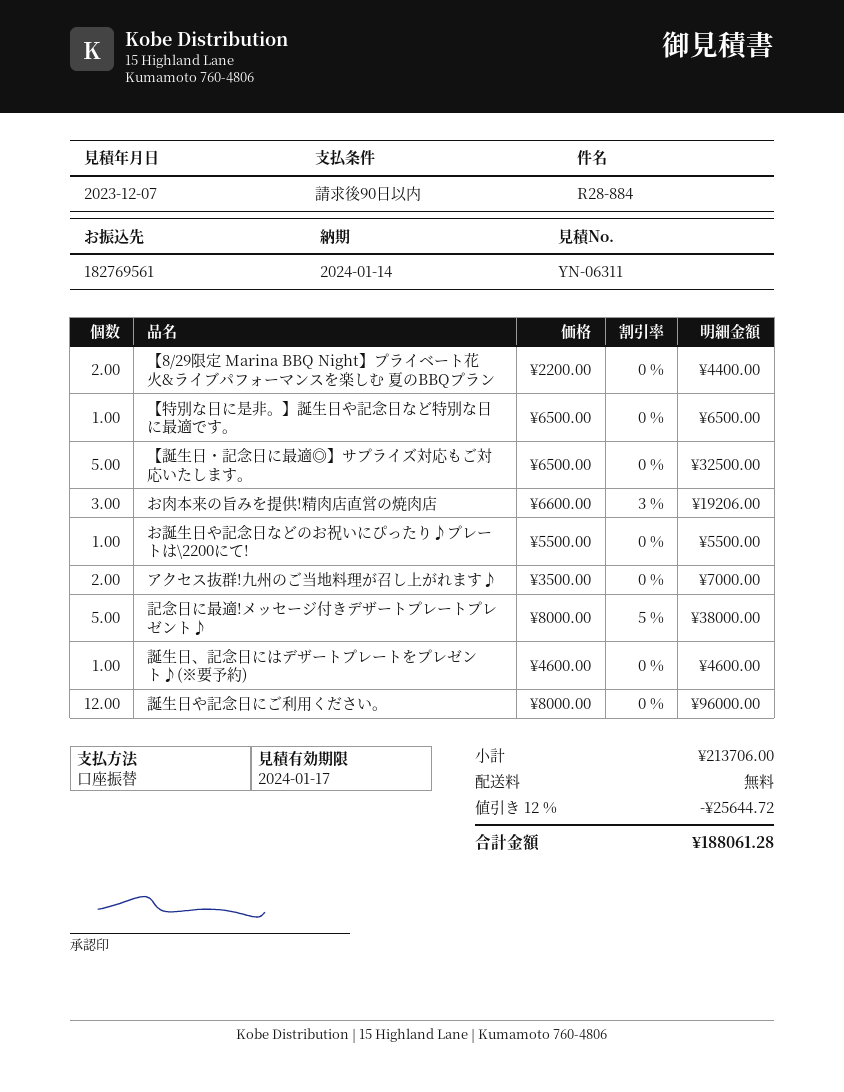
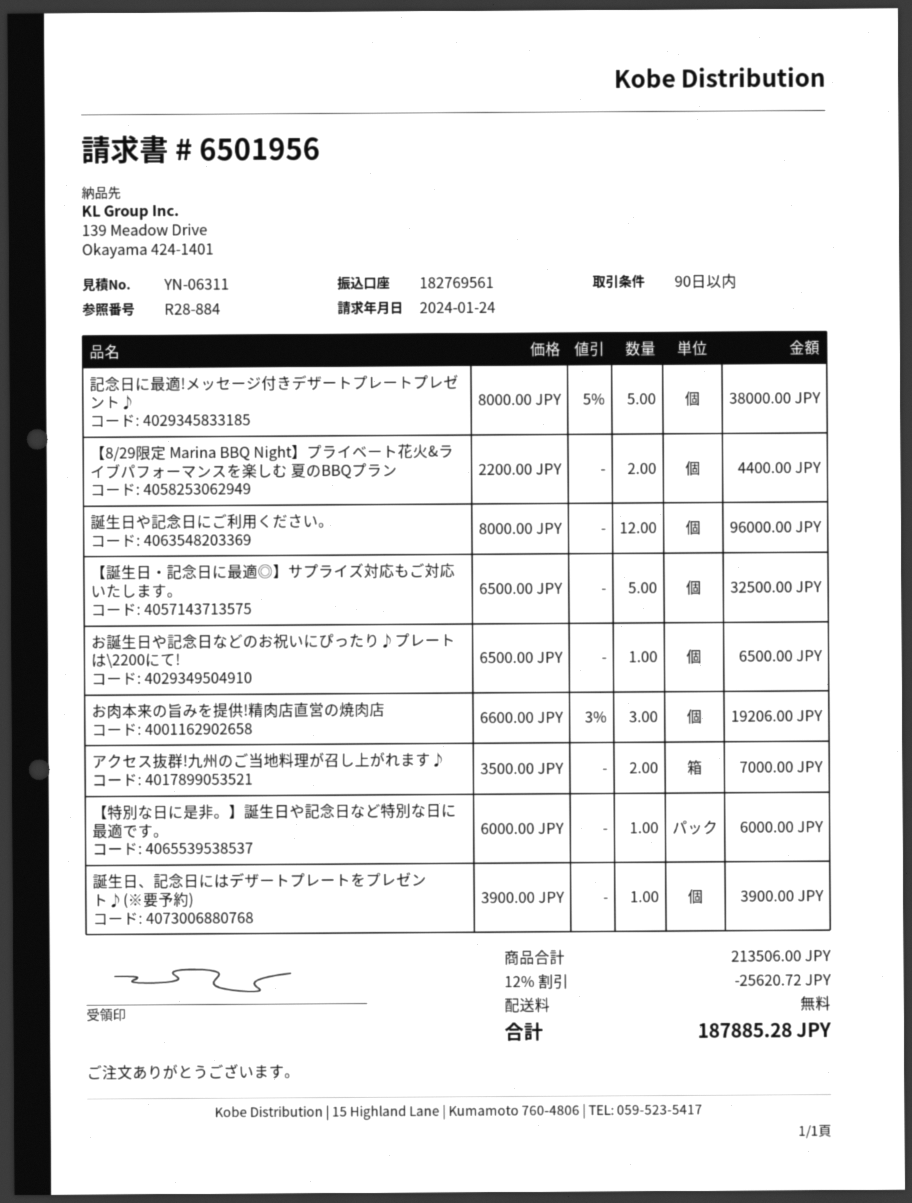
【特別な日に是非。】誕生日や記念日など特別な日に最適です。: 1 x 6500.00 = 6500.00 -> 1 x 6000.00 = 6000.00
お誕生日や記念日などのお祝いにぴったり♪プレートは\2200にて!: 1 x 5500.00 = 5500.00 -> 1 x 6500.00 = 6500.00
誕生日、記念日にはデザートプレートをプレゼント♪(※要予約): 1 x 4600.00 = 4600.00 -> 1 x 3900.00 = 3900.00
subtotal: 213706.00 -> 213506.00
discount: 12% = 25644.72 -> 12% = 25620.72
total: 188061.28 -> 187885.28

